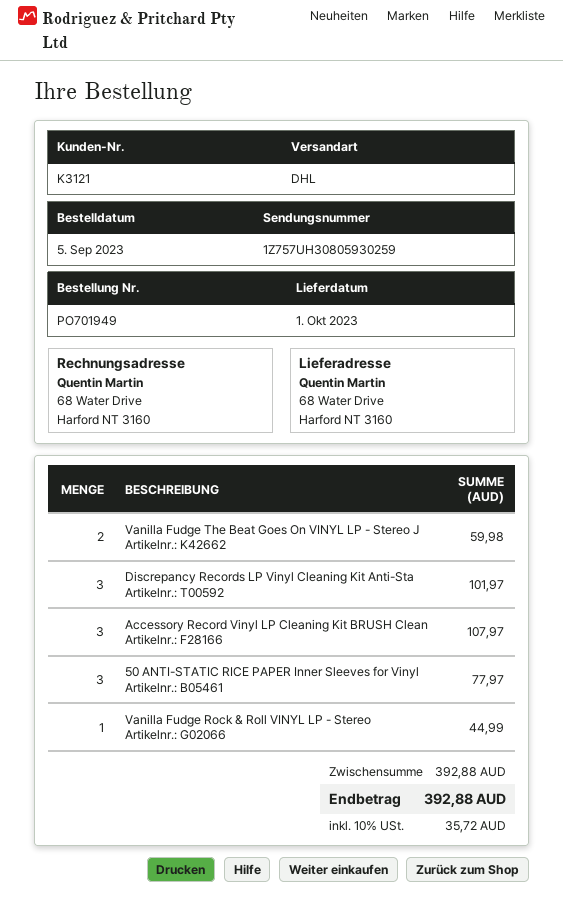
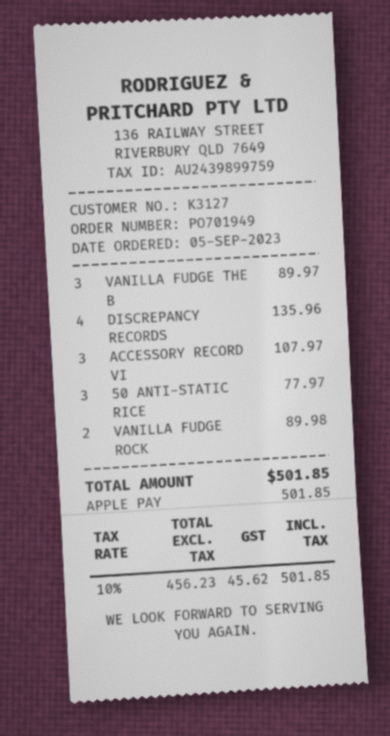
customer number: K3121 -> K3127
Vanilla Fudge The Beat Goes On VINYL LP - Stereo J: 2 for 59.98 -> 3 for 89.97
Discrepancy Records LP Vinyl Cleaning Kit Anti-Sta: 3 for 101.97 -> 4 for 135.96
Vanilla Fudge Rock & Roll VINYL LP - Stereo: 1 for 44.99 -> 2 for 89.98
tax: 10% = 35.72 -> 10% = 45.62
total: 392.88 -> 501.85

